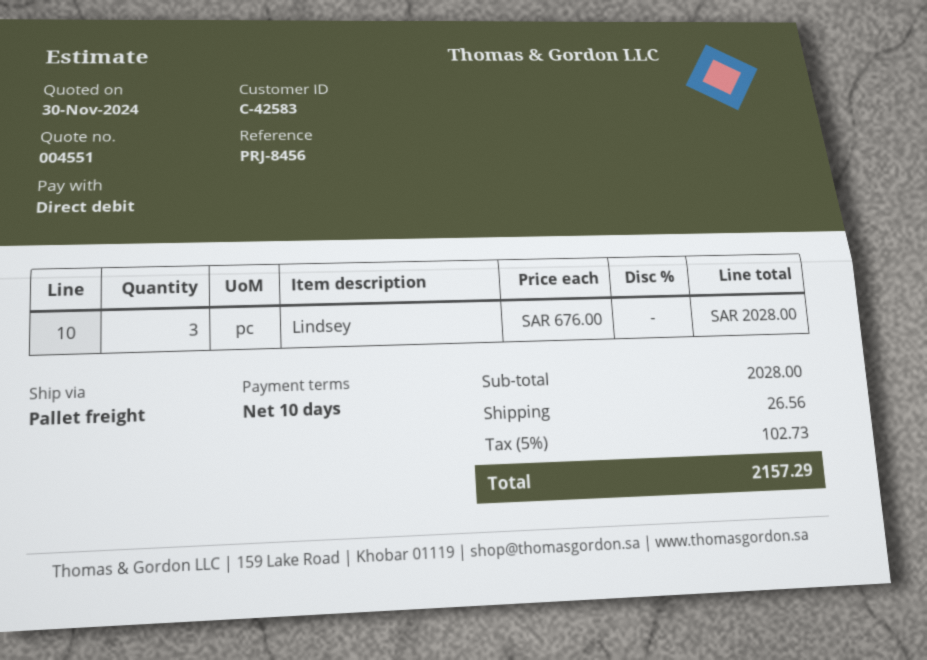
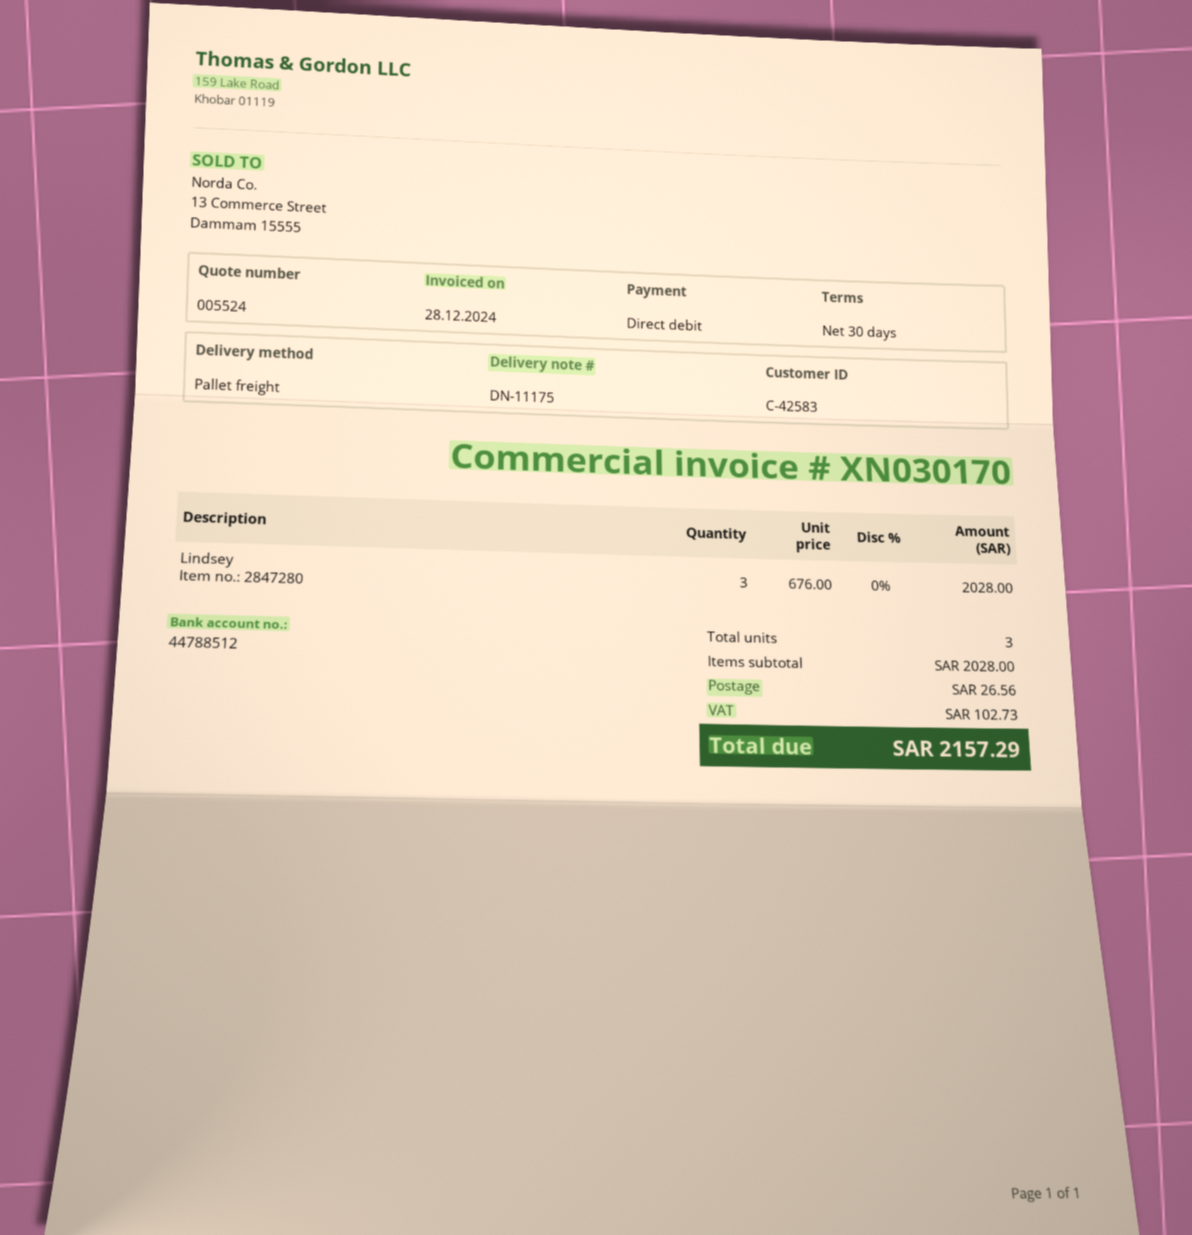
quote number: 004551 -> 005524
payment terms: 10 days -> 30 days

